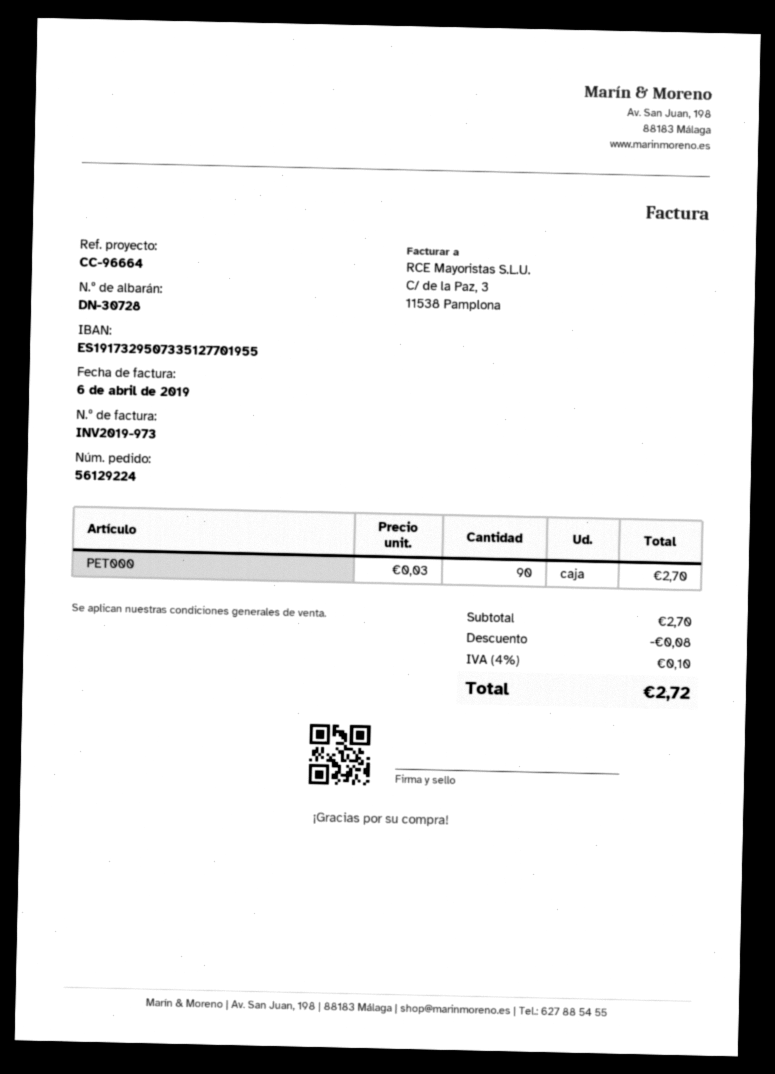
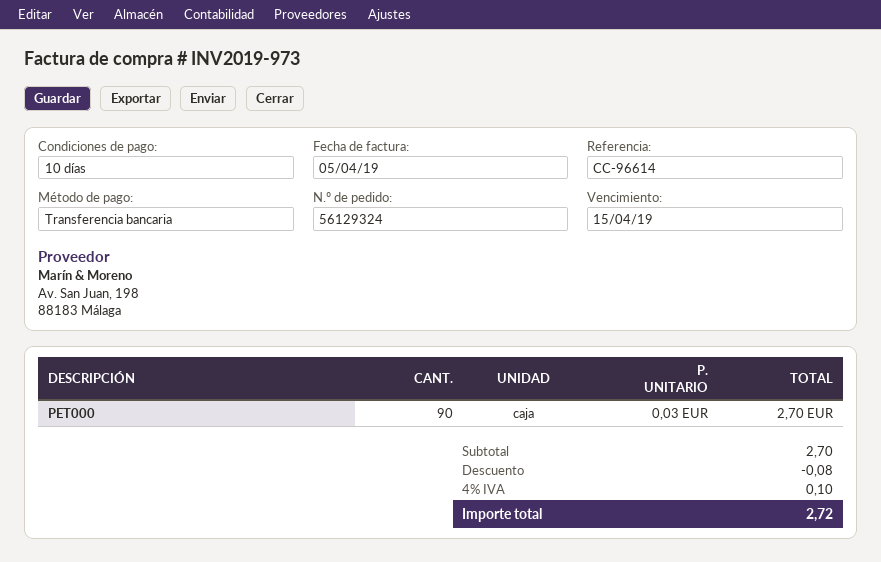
order number: 56129224 -> 56129324
invoice date: 2019-04-06 -> 2019-04-05
reference: CC-96664 -> CC-96614

